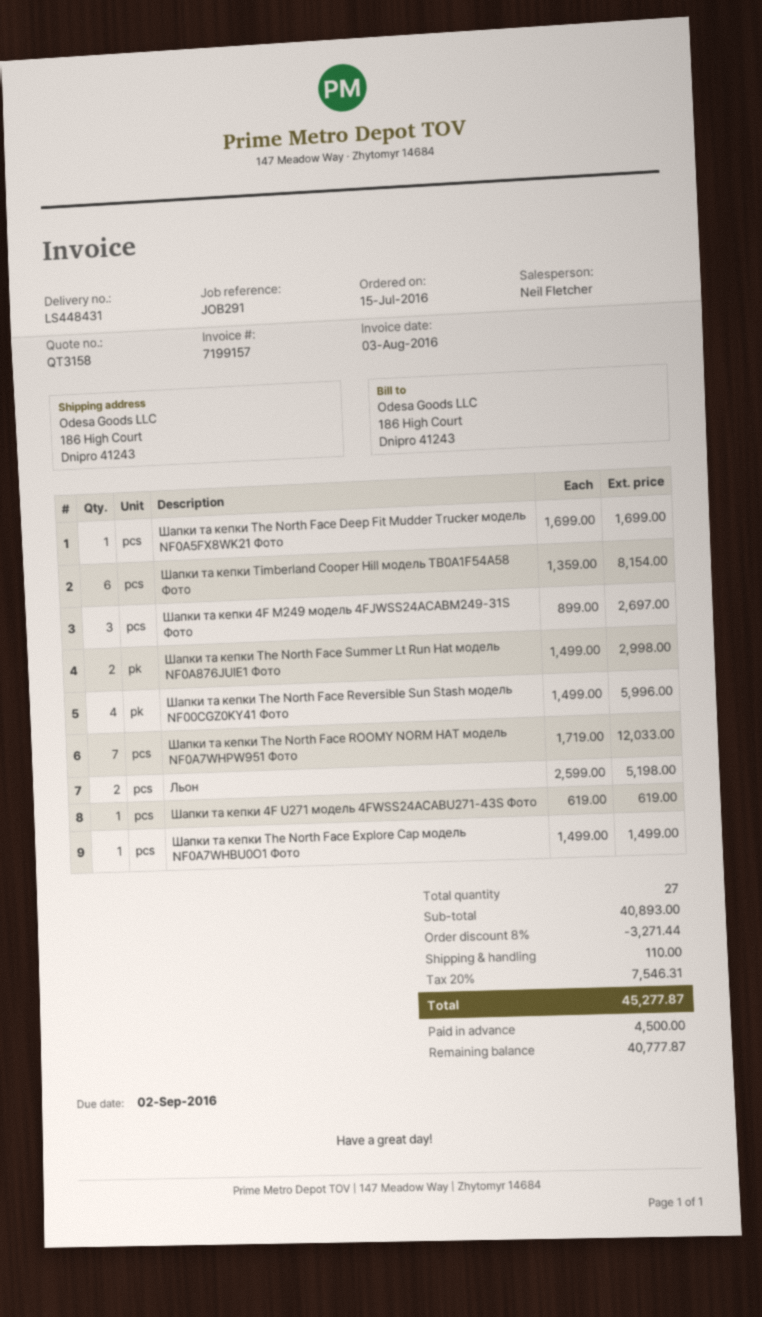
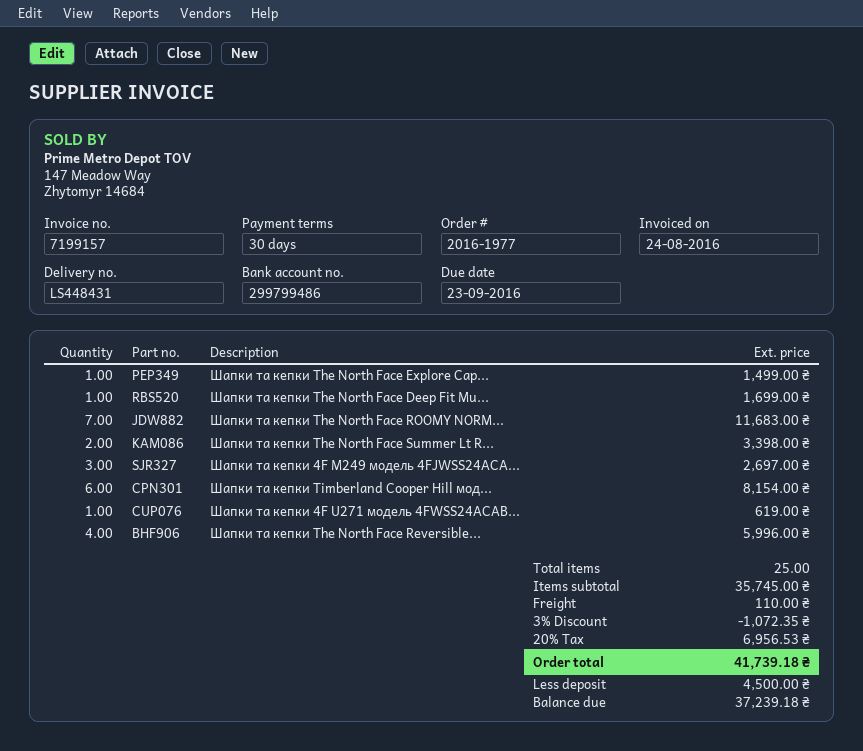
invoice date: 2016-08-03 -> 2016-08-24
due date: 2016-09-02 -> 2016-09-23
Шапки та кепки The North Face Summer Lt Run Hat модель NF0A876JUIE1 Фото: 2 for 2998.00 -> 2 for 3398.00
Шапки та кепки The North Face ROOMY NORM HAT модель NF0A7WHPW951 Фото: 7 for 12033.00 -> 7 for 11683.00
Льон: 2 for 5198.00 -> none
total quantity: 27 -> 25
subtotal: 40893.00 -> 35745.00
discount: 8% = 3271.44 -> 3% = 1072.35
tax: 20% = 7546.31 -> 20% = 6956.53
total: 45277.87 -> 41739.18
balance: 40777.87 -> 37239.18

